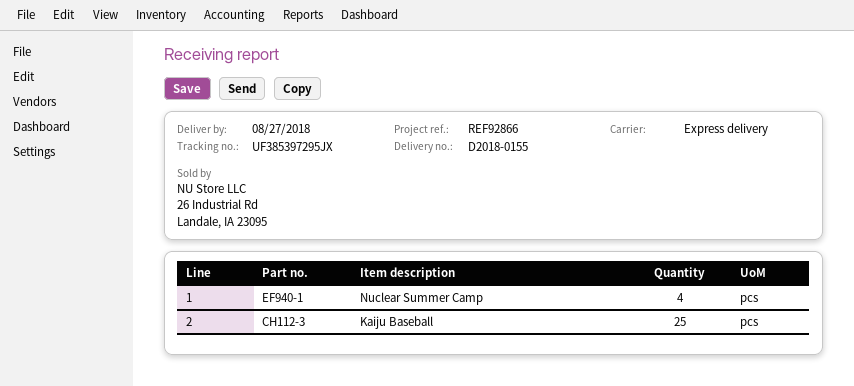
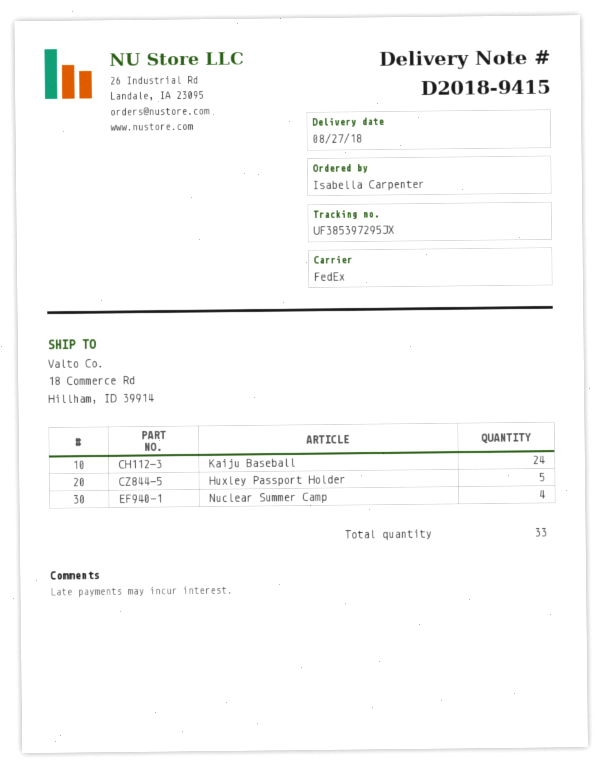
delivery note number: D2018-0155 -> D2018-9415
shipping method: express -> FedEx
Kaiju Baseball: 25 -> 24
Huxley Passport Holder: none -> 5

